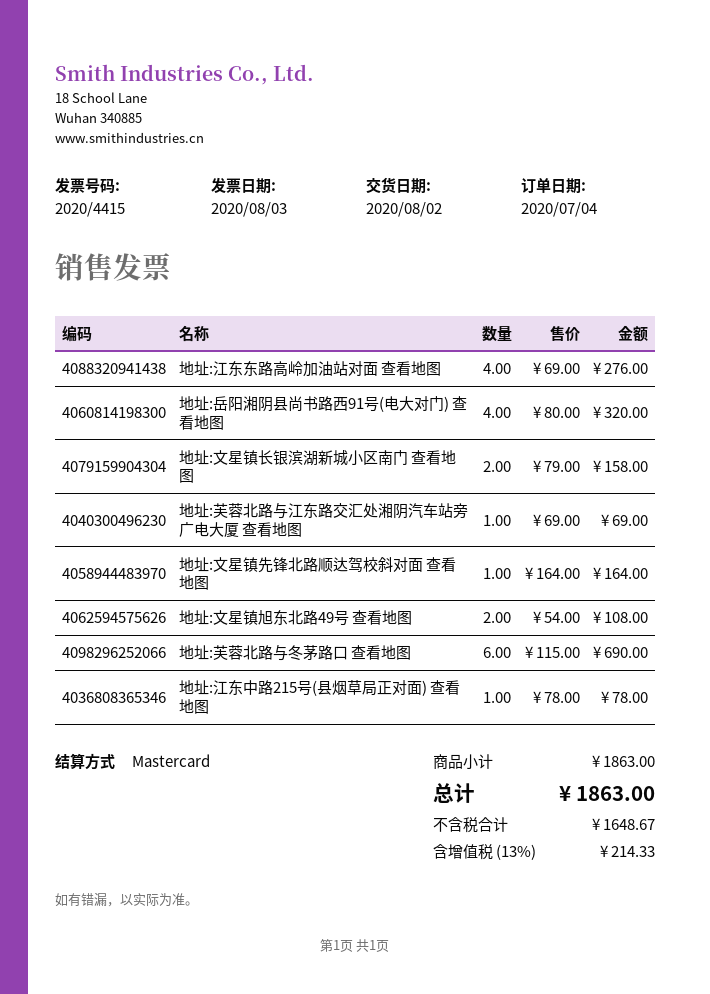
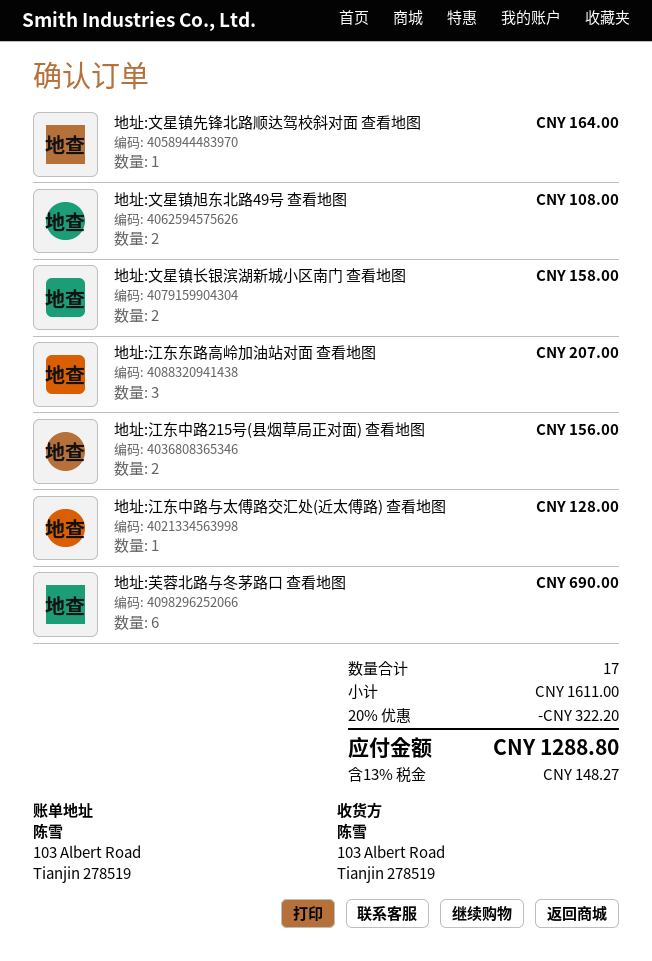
地址:江东东路高岭加油站对面 查看地图: 4 for 276.00 -> 3 for 207.00
地址:岳阳湘阴县尚书路西91号(电大对门) 查看地图: 4 for 320.00 -> none
地址:芙蓉北路与江东路交汇处湘阴汽车站旁广电大厦 查看地图: 1 for 69.00 -> none
地址:江东中路215号(县烟草局正对面) 查看地图: 1 for 78.00 -> 2 for 156.00
地址:江东中路与太傅路交汇处(近太傅路) 查看地图: none -> 1 for 128.00
subtotal: 1863.00 -> 1611.00
discount: none -> 20% = 322.20
tax: 13% = 214.33 -> 13% = 148.27
total: 1863.00 -> 1288.80

